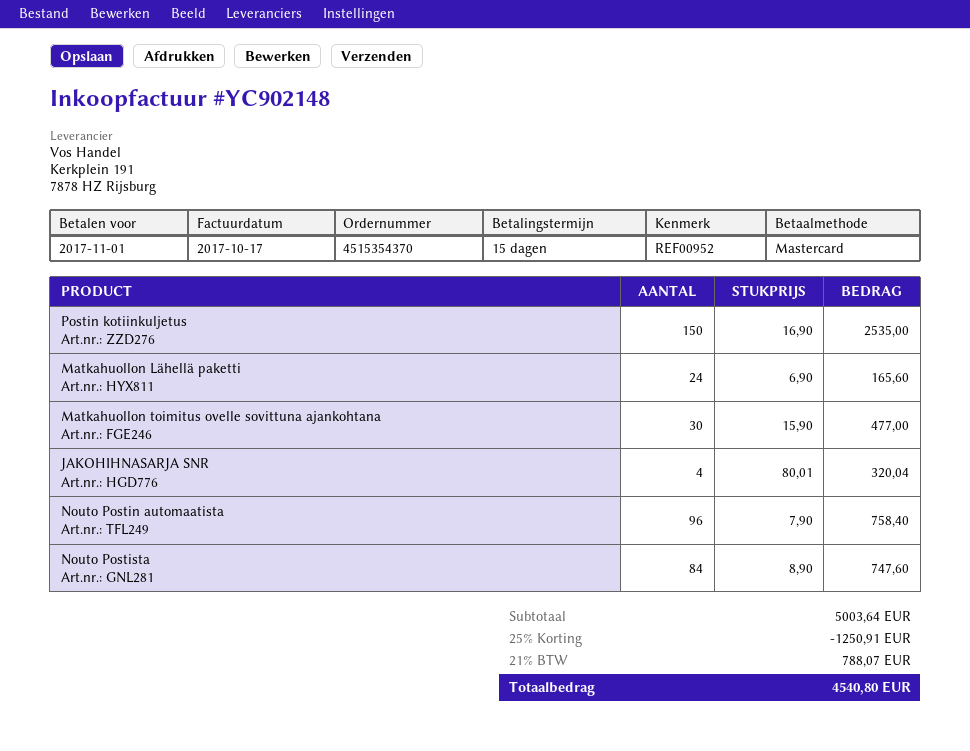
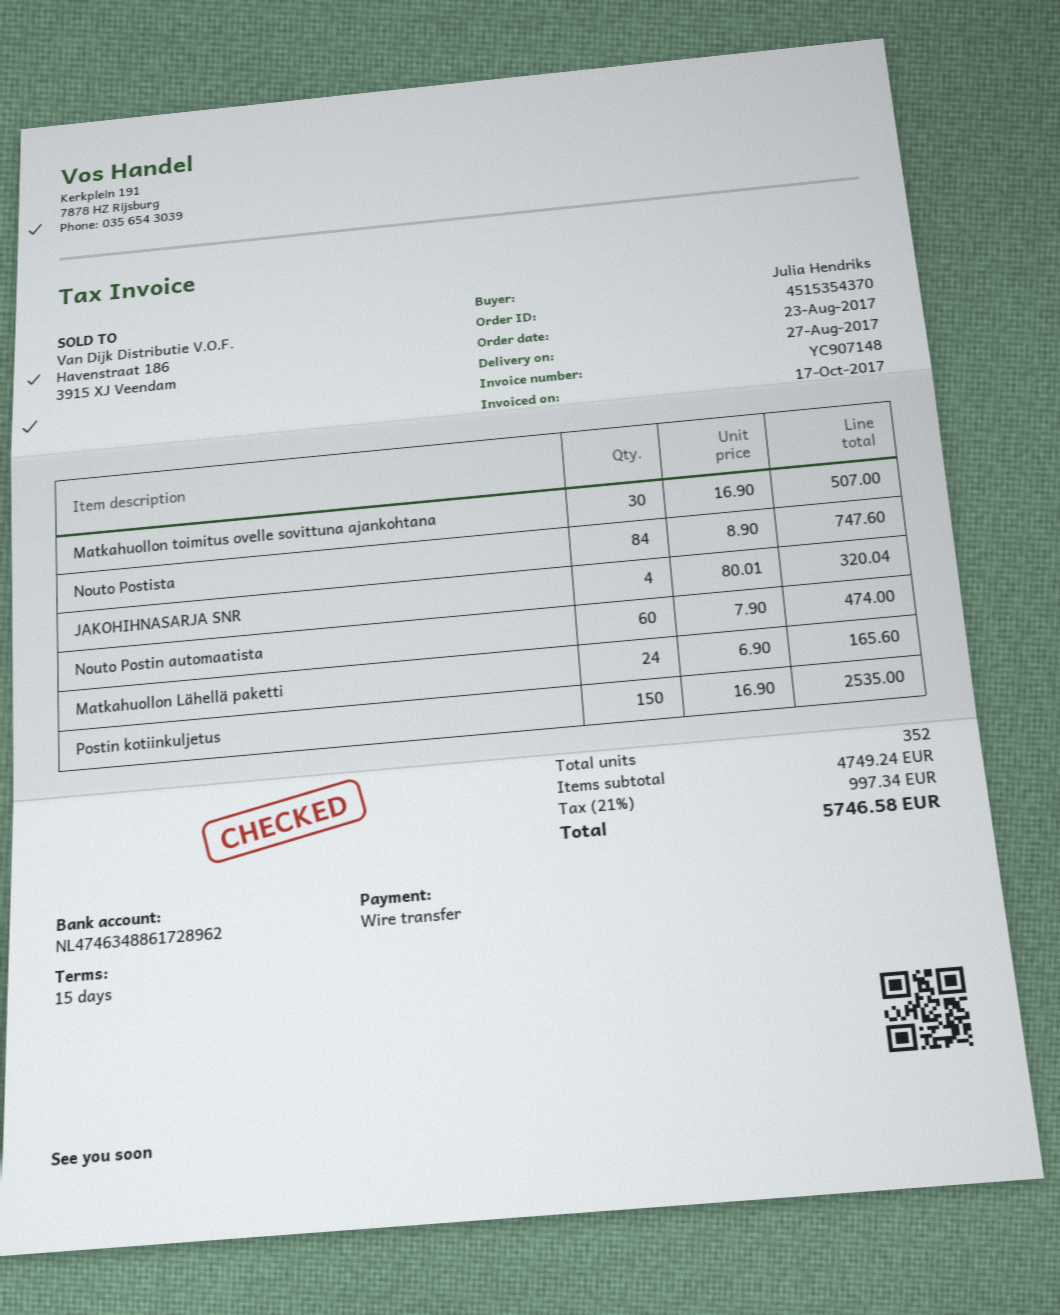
invoice number: YC902148 -> YC907148
payment method: Mastercard -> bank transfer
Matkahuollon toimitus ovelle sovittuna ajankohtana: 30 x 15.90 = 477.00 -> 30 x 16.90 = 507.00
Nouto Postin automaatista: 96 x 7.90 = 758.40 -> 60 x 7.90 = 474.00
subtotal: 5003.64 -> 4749.24
discount: 25% = 1250.91 -> none
tax: 21% = 788.07 -> 21% = 997.34
total: 4540.80 -> 5746.58

